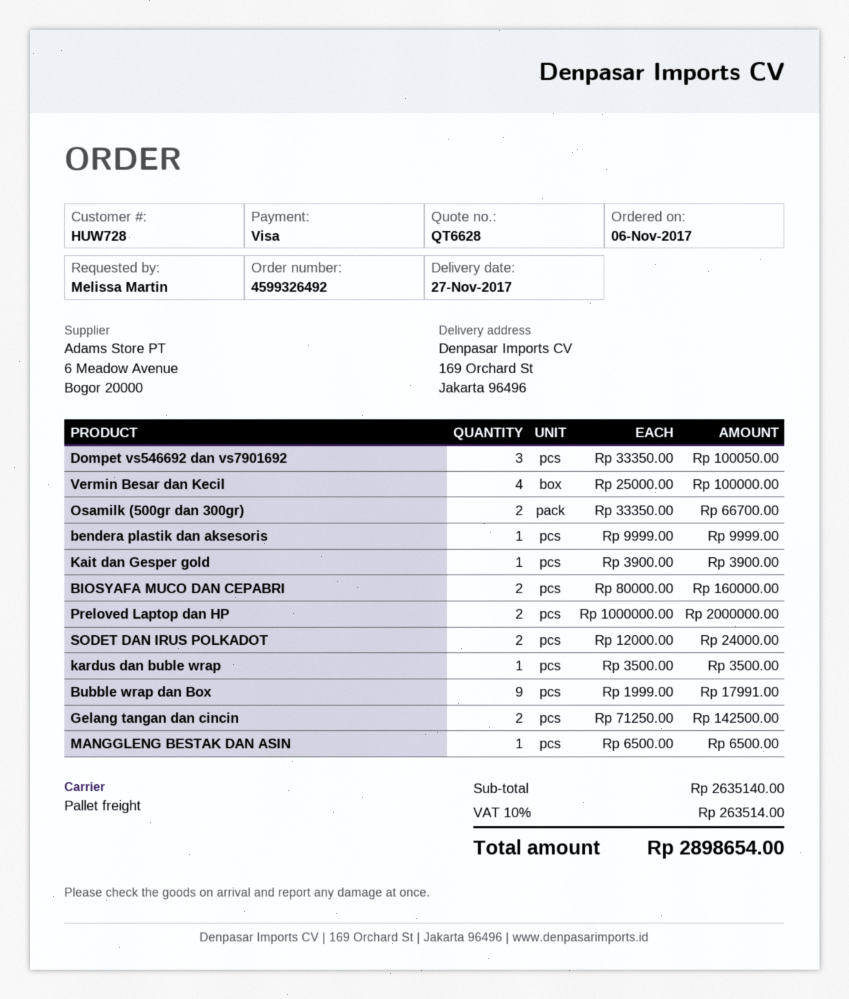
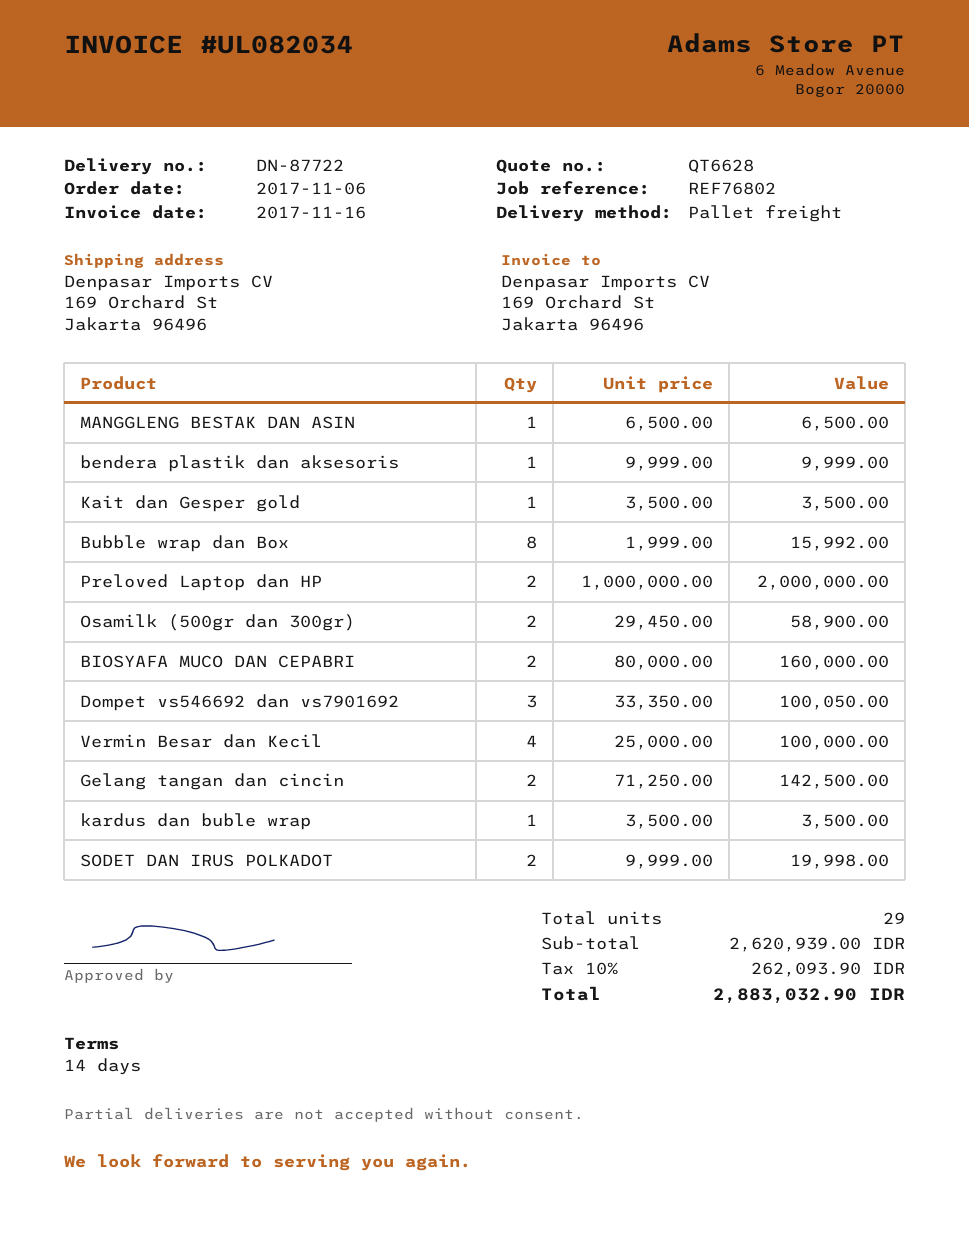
Osamilk (500gr dan 300gr): 2 x 33350.00 = 66700.00 -> 2 x 29450.00 = 58900.00
Kait dan Gesper gold: 1 x 3900.00 = 3900.00 -> 1 x 3500.00 = 3500.00
SODET DAN IRUS POLKADOT: 2 x 12000.00 = 24000.00 -> 2 x 9999.00 = 19998.00
Bubble wrap dan Box: 9 x 1999.00 = 17991.00 -> 8 x 1999.00 = 15992.00
subtotal: 2635140.00 -> 2620939.00
tax: 10% = 263514.00 -> 10% = 262093.90
total: 2898654.00 -> 2883032.90

